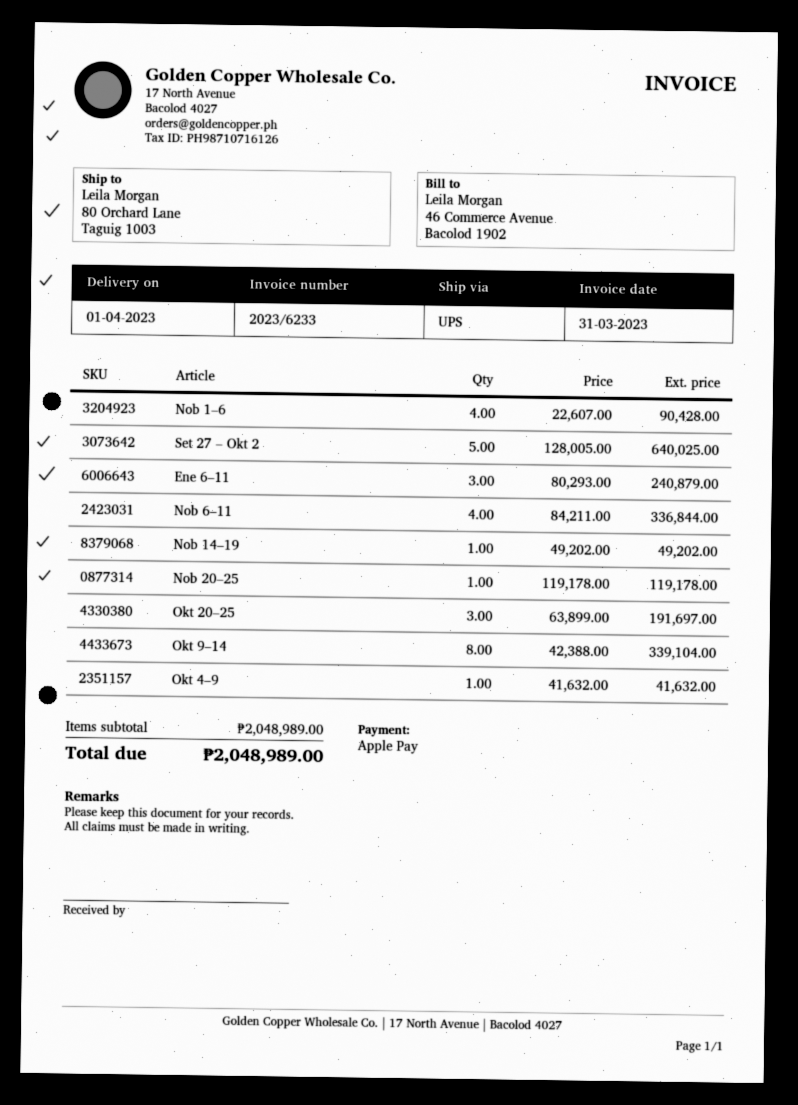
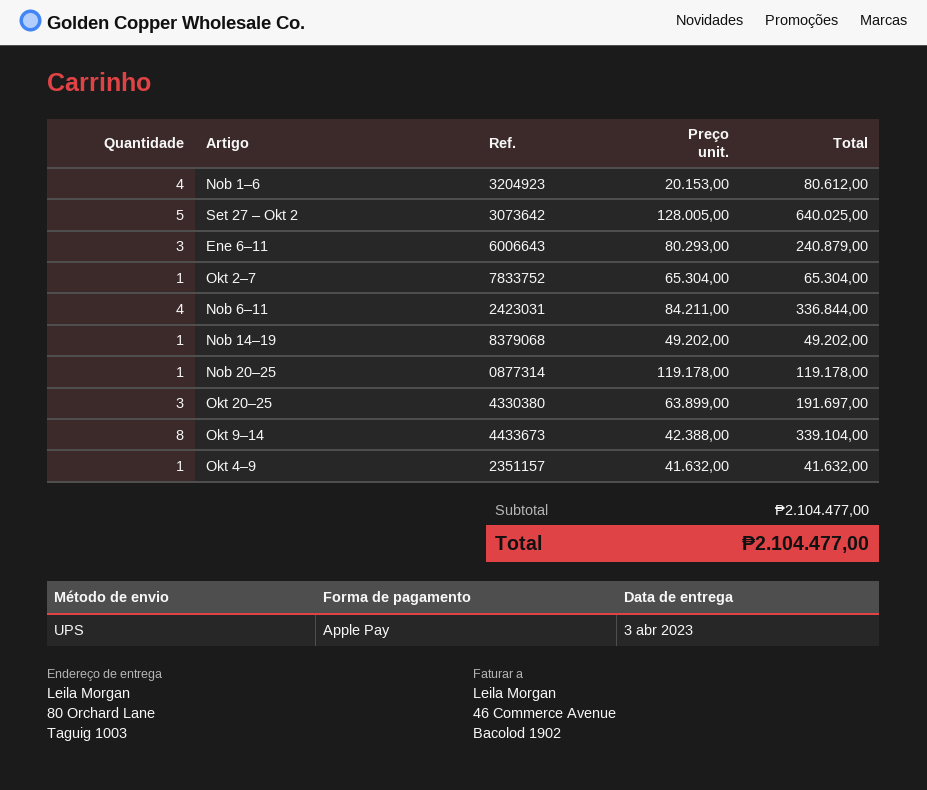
delivery date: 2023-04-01 -> 2023-04-03
Nob 1–6: 4 x 22607.00 = 90428.00 -> 4 x 20153.00 = 80612.00
Okt 2–7: none -> 1 x 65304.00 = 65304.00
subtotal: 2048989.00 -> 2104477.00
total: 2048989.00 -> 2104477.00

